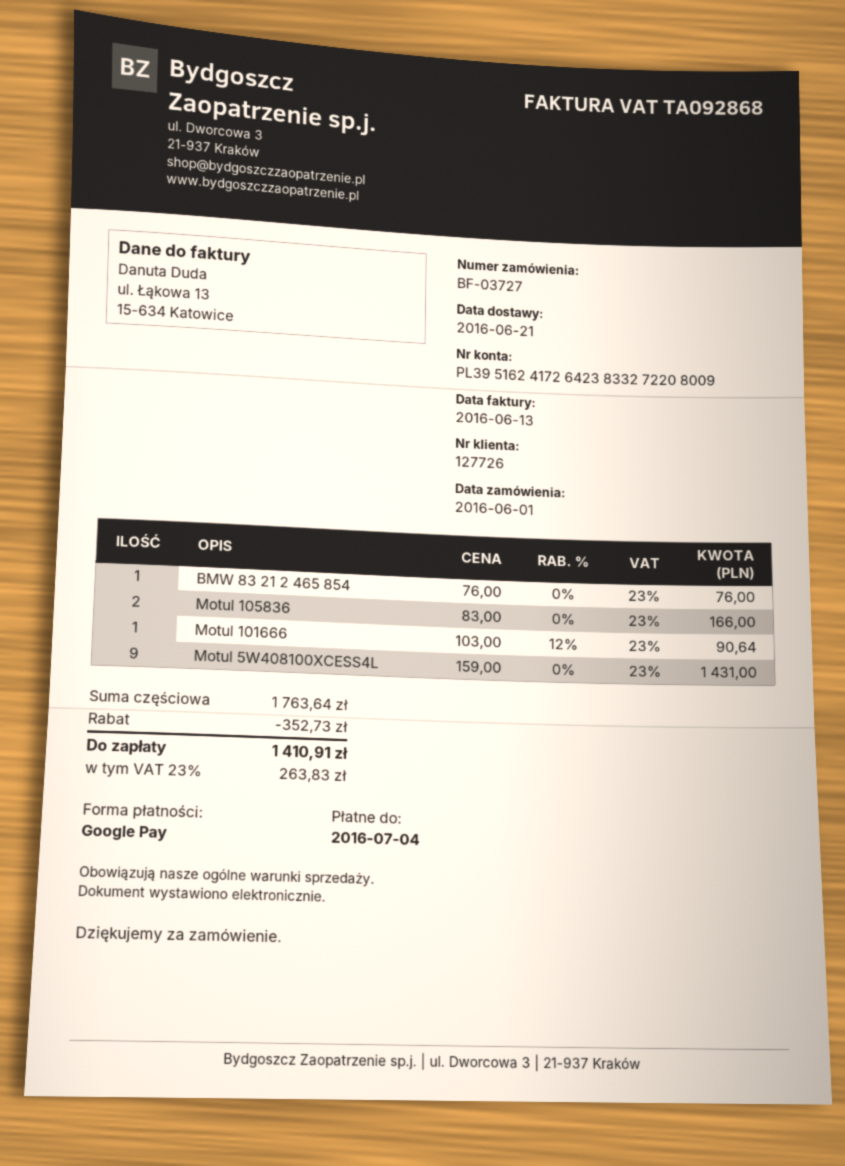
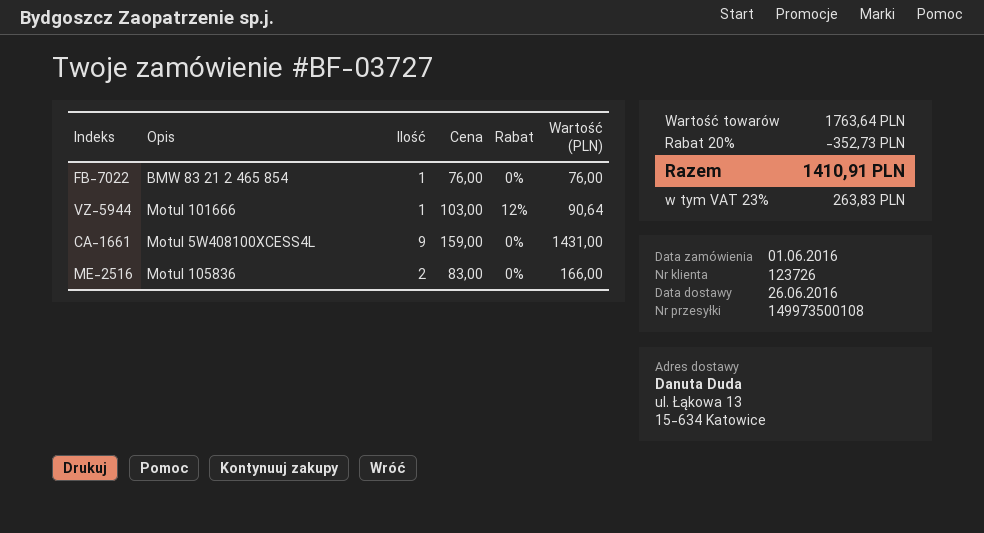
delivery date: 2016-06-21 -> 2016-06-26
customer number: 127726 -> 123726

